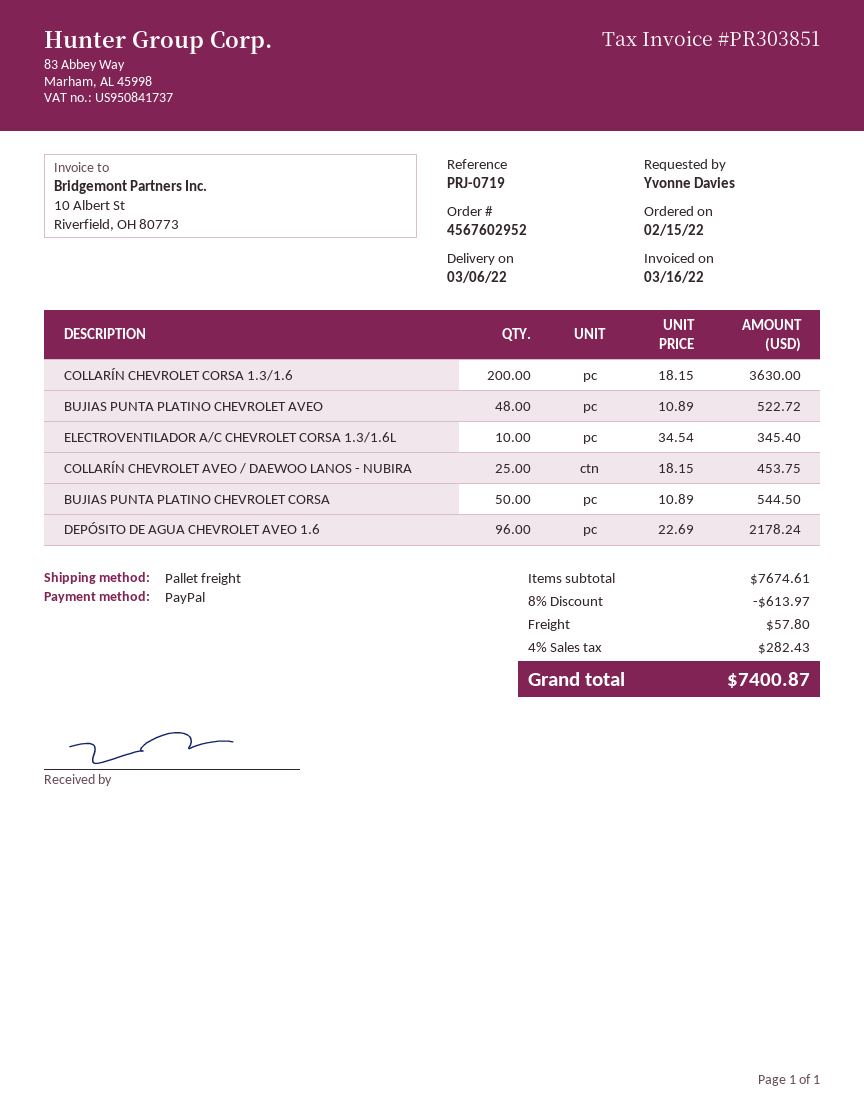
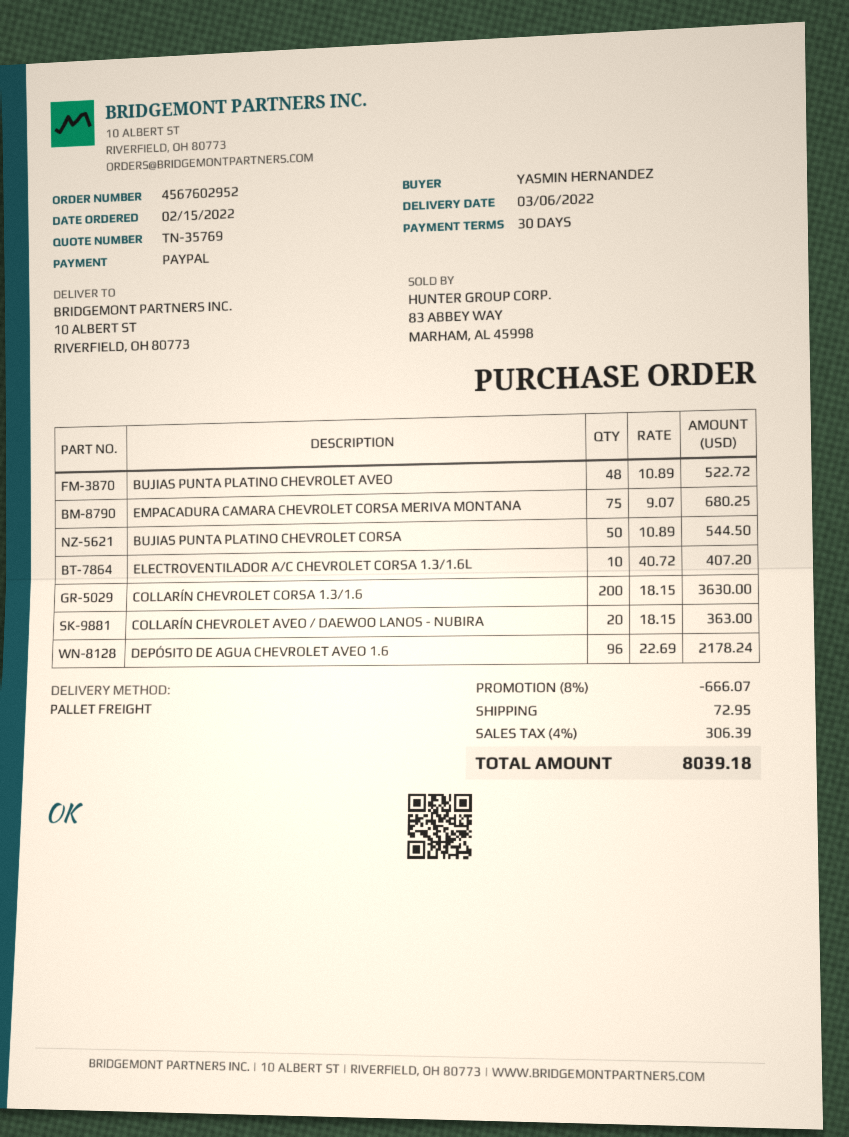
ordered by: Yvonne Davies -> YASMIN HERNANDEZ
ELECTROVENTILADOR A/C CHEVROLET CORSA 1.3/1.6L: 10 x 34.54 = 345.40 -> 10 x 40.72 = 407.20
COLLARÍN CHEVROLET AVEO / DAEWOO LANOS - NUBIRA: 25 x 18.15 = 453.75 -> 20 x 18.15 = 363.00
EMPACADURA CAMARA CHEVROLET CORSA MERIVA MONTANA: none -> 75 x 9.07 = 680.25
discount: 8% = 613.97 -> 8% = 666.07
shipping: 57.80 -> 72.95
tax: 4% = 282.43 -> 4% = 306.39
total: 7400.87 -> 8039.18

